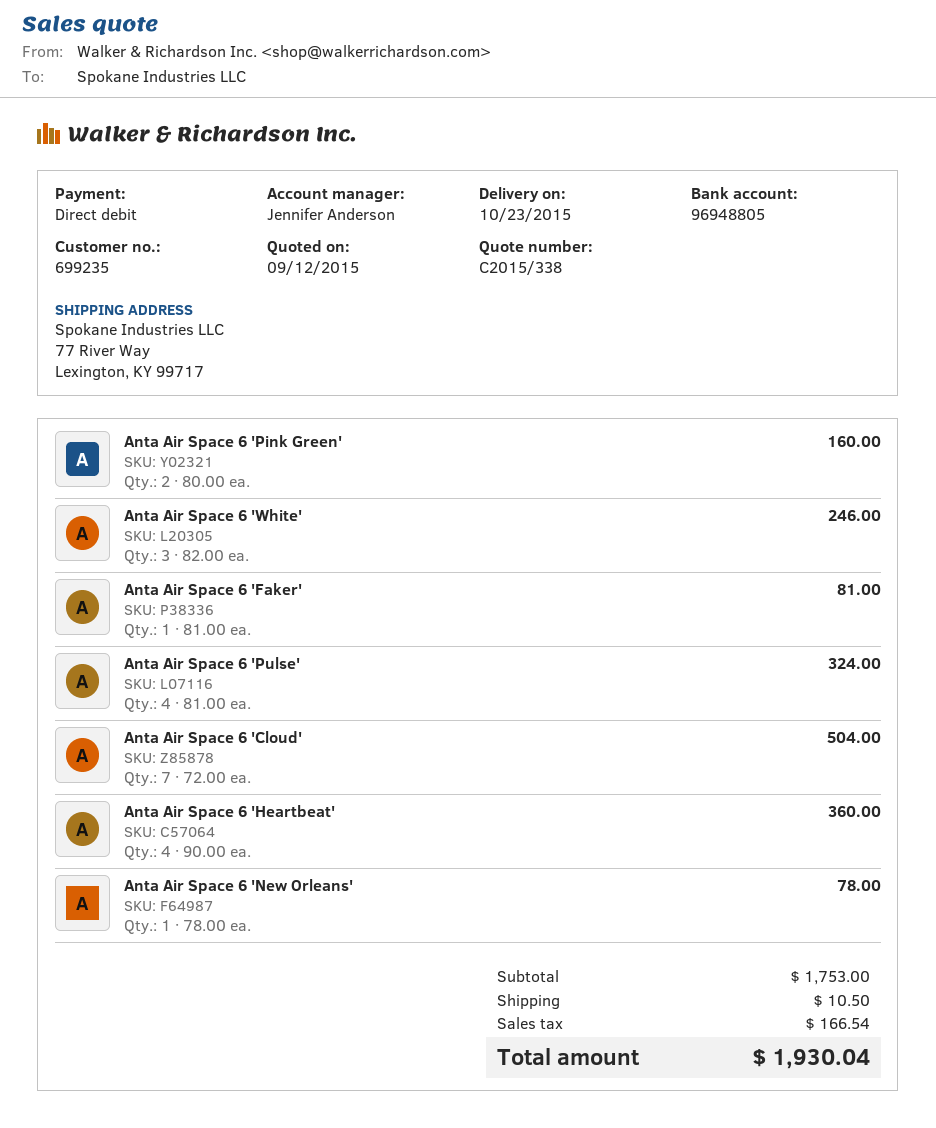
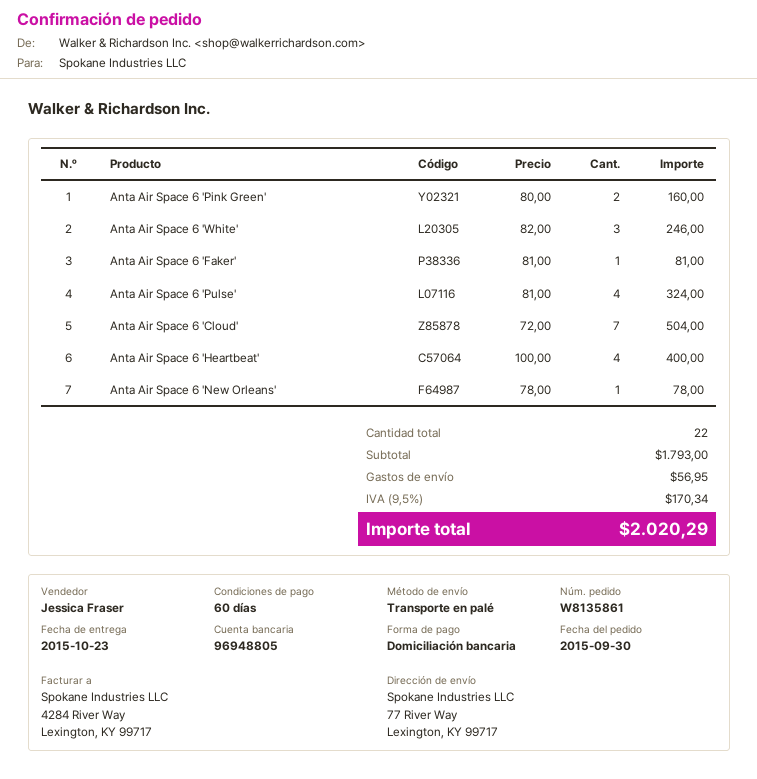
sales rep: Jennifer Anderson -> Jessica Fraser
Anta Air Space 6 'Heartbeat': 4 x 90.00 = 360.00 -> 4 x 100.00 = 400.00
subtotal: 1753.00 -> 1793.00
shipping: 10.50 -> 56.95
tax: 166.54 -> 170.34
total: 1930.04 -> 2020.29

